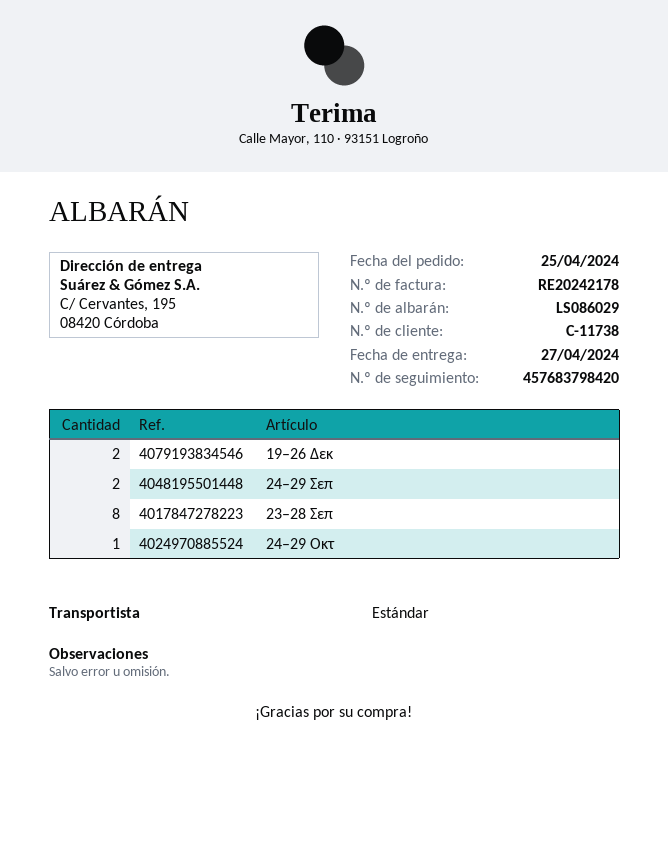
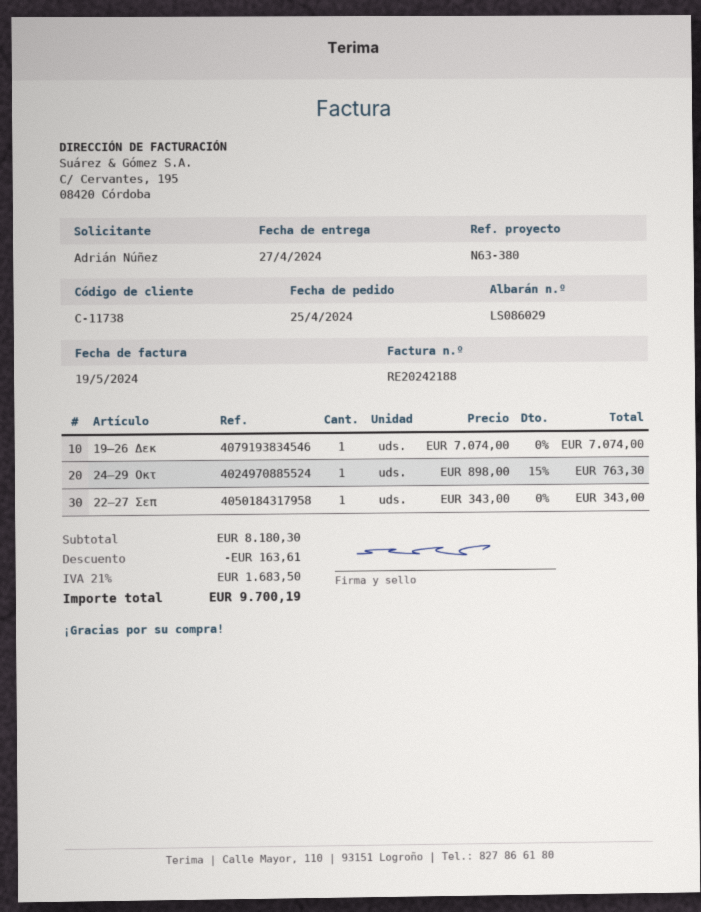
invoice number: RE20242178 -> RE20242188
19–26 Δεκ: 2 -> 1
24–29 Σεπ: 2 -> none
23–28 Σεπ: 8 -> none
22–27 Σεπ: none -> 1

